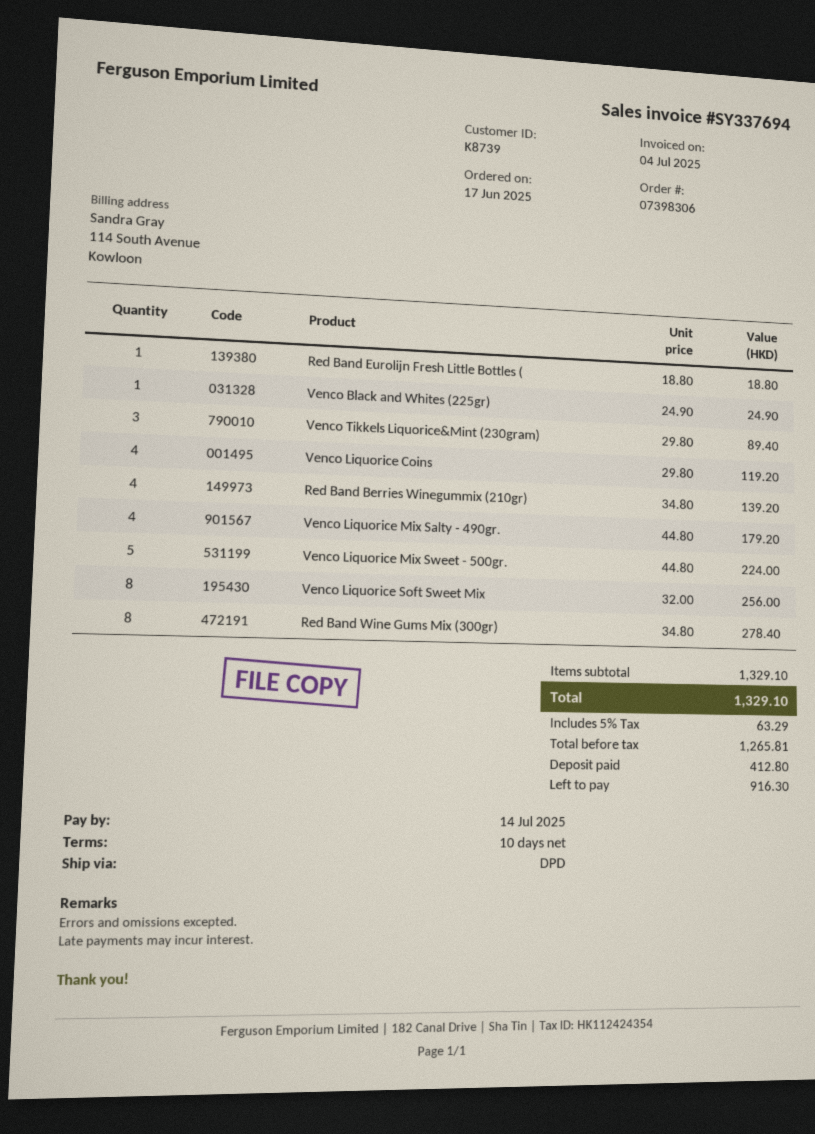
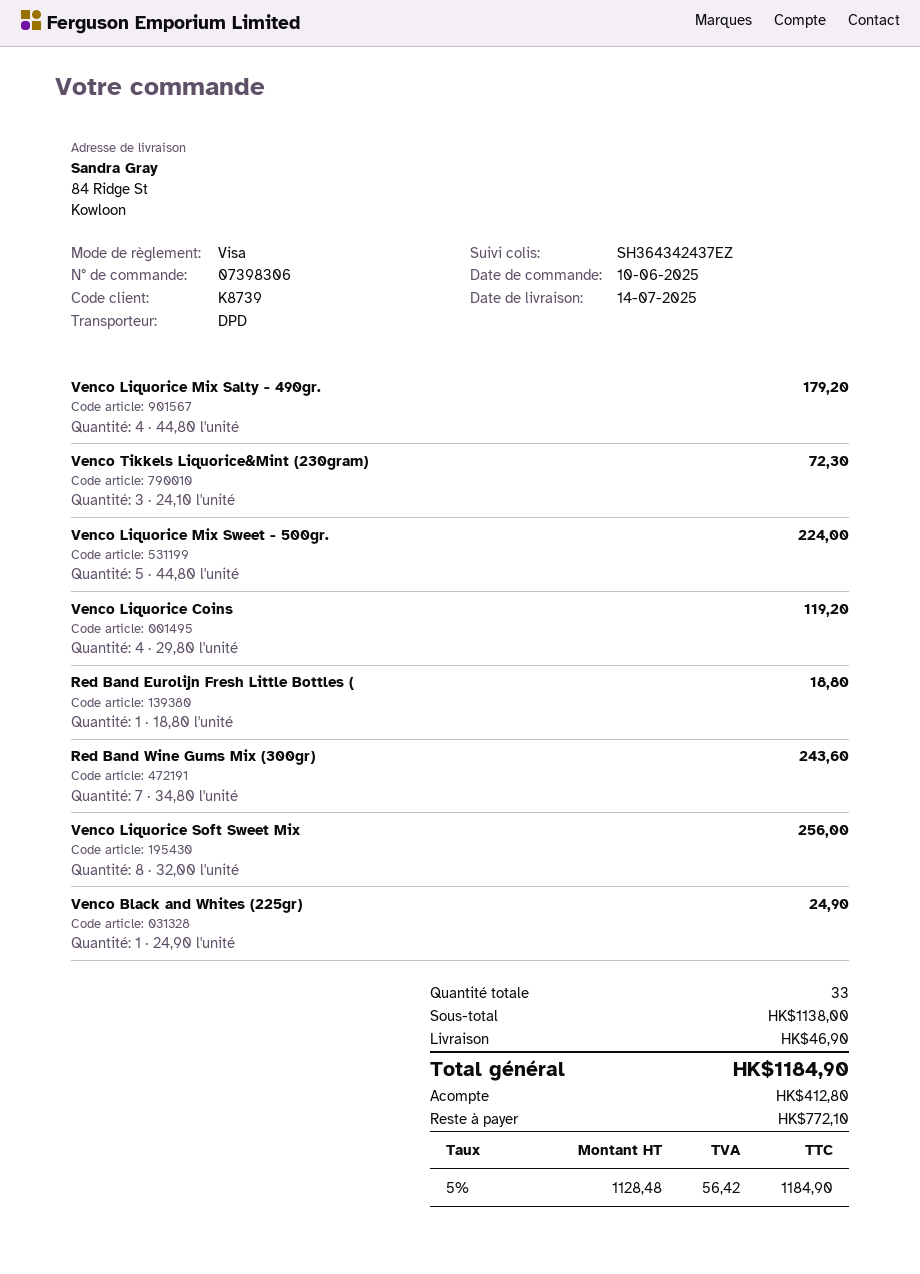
order date: 2025-06-17 -> 2025-06-10
Venco Tikkels Liquorice&Mint (230gram): 3 x 29.80 = 89.40 -> 3 x 24.10 = 72.30
Red Band Berries Winegummix (210gr): 4 x 34.80 = 139.20 -> none
Red Band Wine Gums Mix (300gr): 8 x 34.80 = 278.40 -> 7 x 34.80 = 243.60
subtotal: 1329.10 -> 1138.00
shipping: none -> 46.90
net: 1265.81 -> 1128.48
tax: 5% = 63.29 -> 5% = 56.42
total: 1329.10 -> 1184.90
balance: 916.30 -> 772.10

